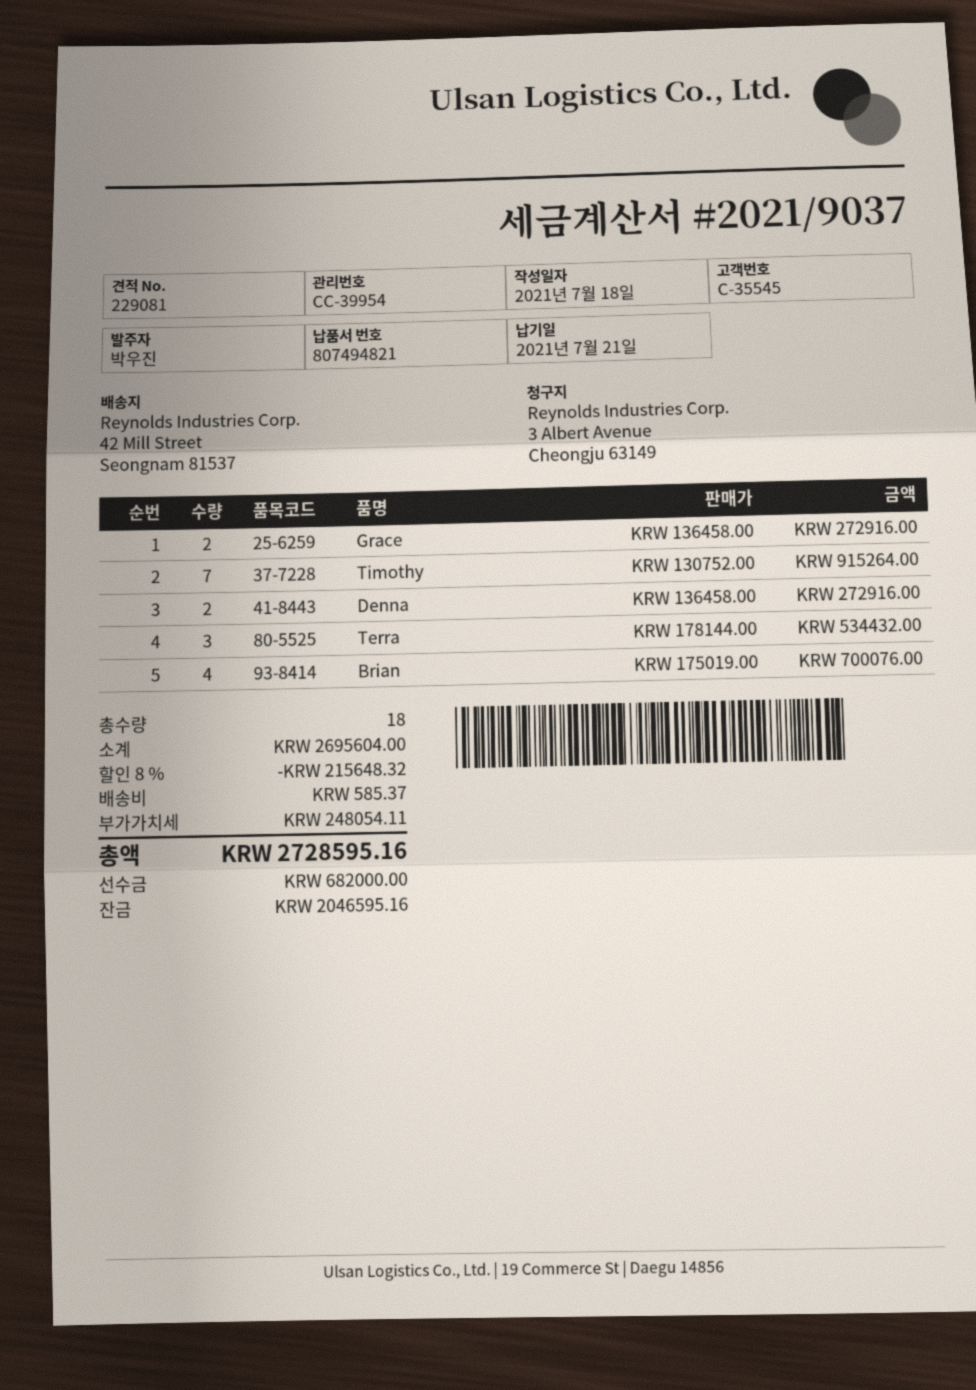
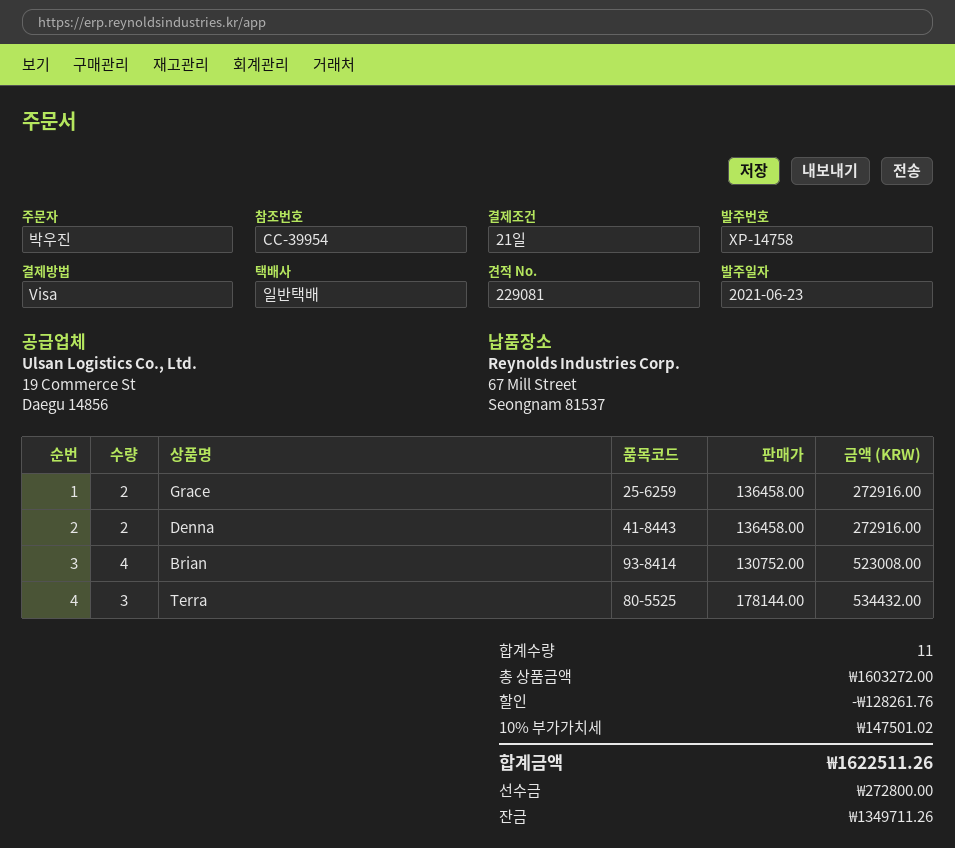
ship to: 42 Mill Street, Seongnam 81537 -> 67 Mill Street, Seongnam 81537
Timothy: 7 x 130752.00 = 915264.00 -> none
Brian: 4 x 175019.00 = 700076.00 -> 4 x 130752.00 = 523008.00
total quantity: 18 -> 11
subtotal: 2695604.00 -> 1603272.00
discount: 215648.32 -> 128261.76
shipping: 585.37 -> none
tax: 248054.11 -> 147501.02
total: 2728595.16 -> 1622511.26
deposit: 682000.00 -> 272800.00
balance: 2046595.16 -> 1349711.26

